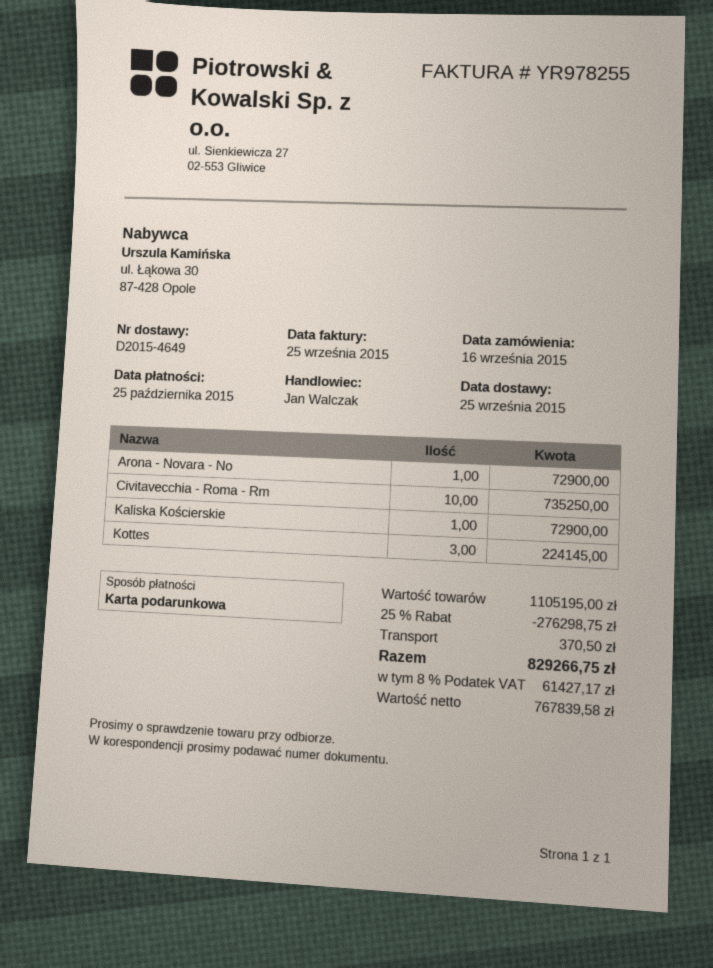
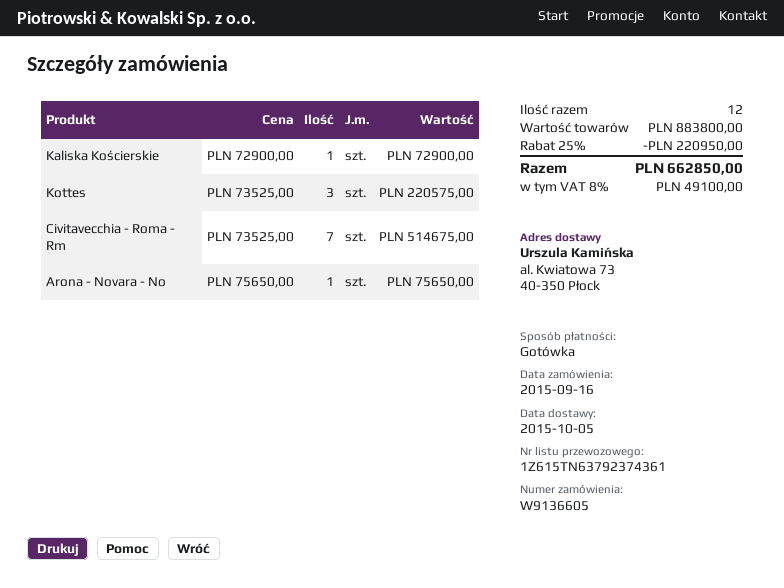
delivery date: 2015-09-25 -> 2015-10-05
payment method: gift card -> cash
Arona - Novara - No: 1 for 72900.00 -> 1 for 75650.00
Civitavecchia - Roma - Rm: 10 for 735250.00 -> 7 for 514675.00
Kottes: 3 for 224145.00 -> 3 for 220575.00
subtotal: 1105195.00 -> 883800.00
discount: 25% = 276298.75 -> 25% = 220950.00
shipping: 370.50 -> none
tax: 8% = 61427.17 -> 8% = 49100.00
total: 829266.75 -> 662850.00

